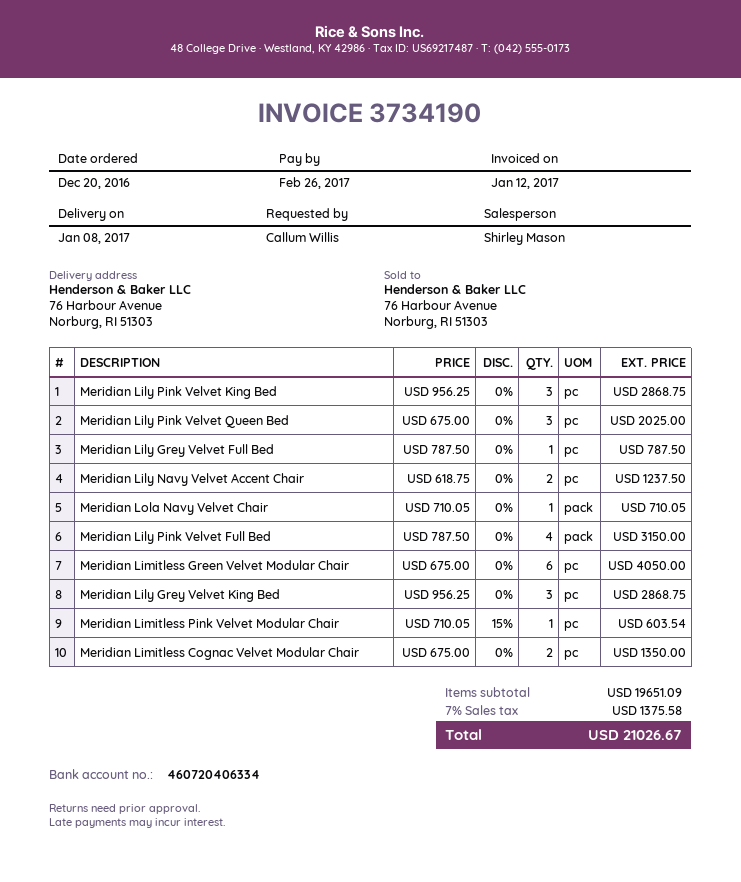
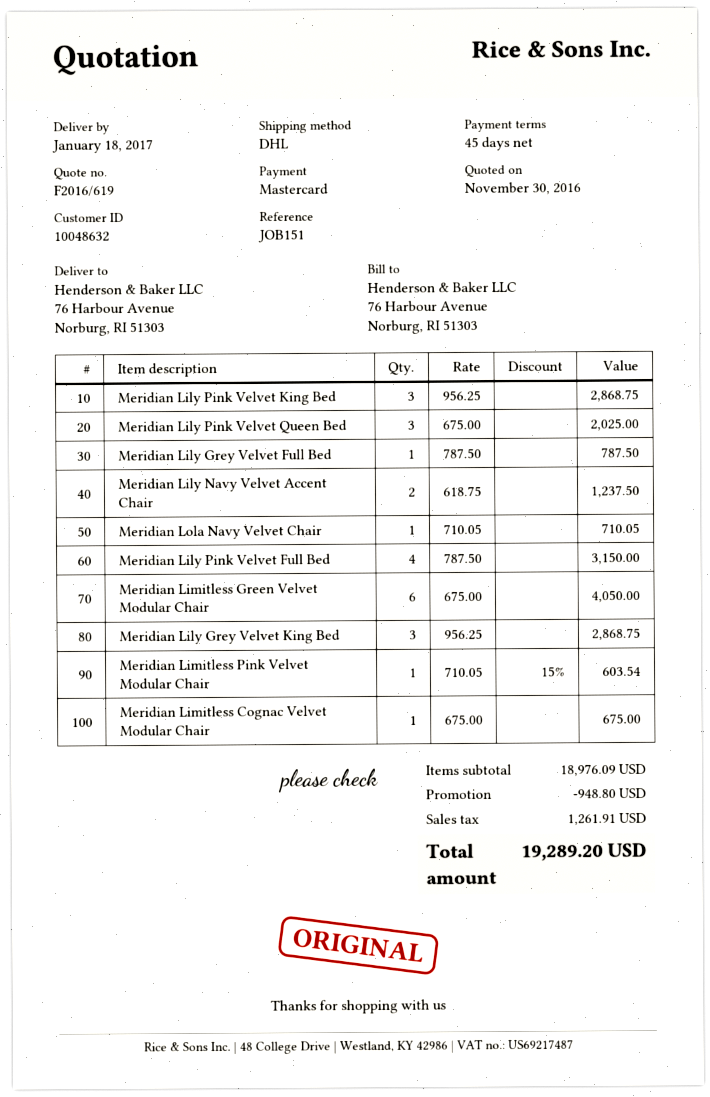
delivery date: 2017-01-08 -> 2017-01-18
Meridian Limitless Cognac Velvet Modular Chair: 2 x 675.00 = 1350.00 -> 1 x 675.00 = 675.00
subtotal: 19651.09 -> 18976.09
discount: none -> 948.80
tax: 1375.58 -> 1261.91
total: 21026.67 -> 19289.20

